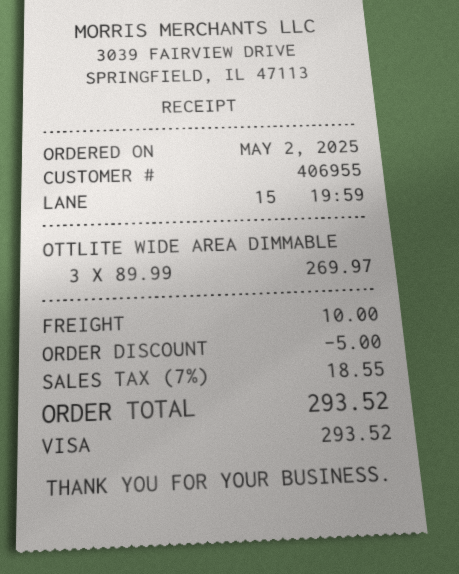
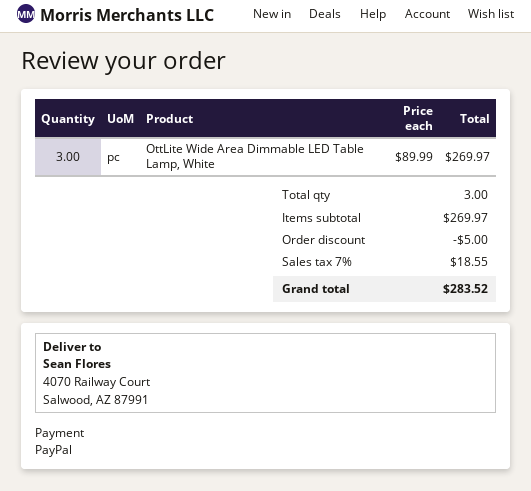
payment method: Visa -> PayPal
shipping: 10.00 -> none
total: 293.52 -> 283.52

